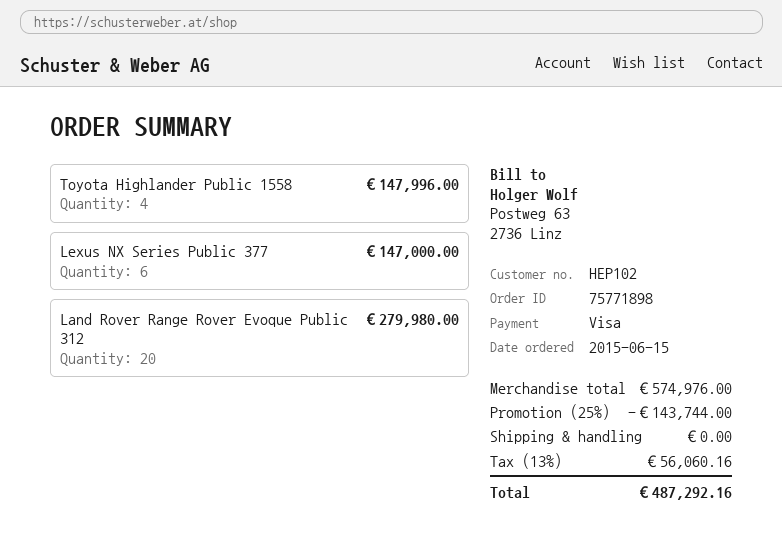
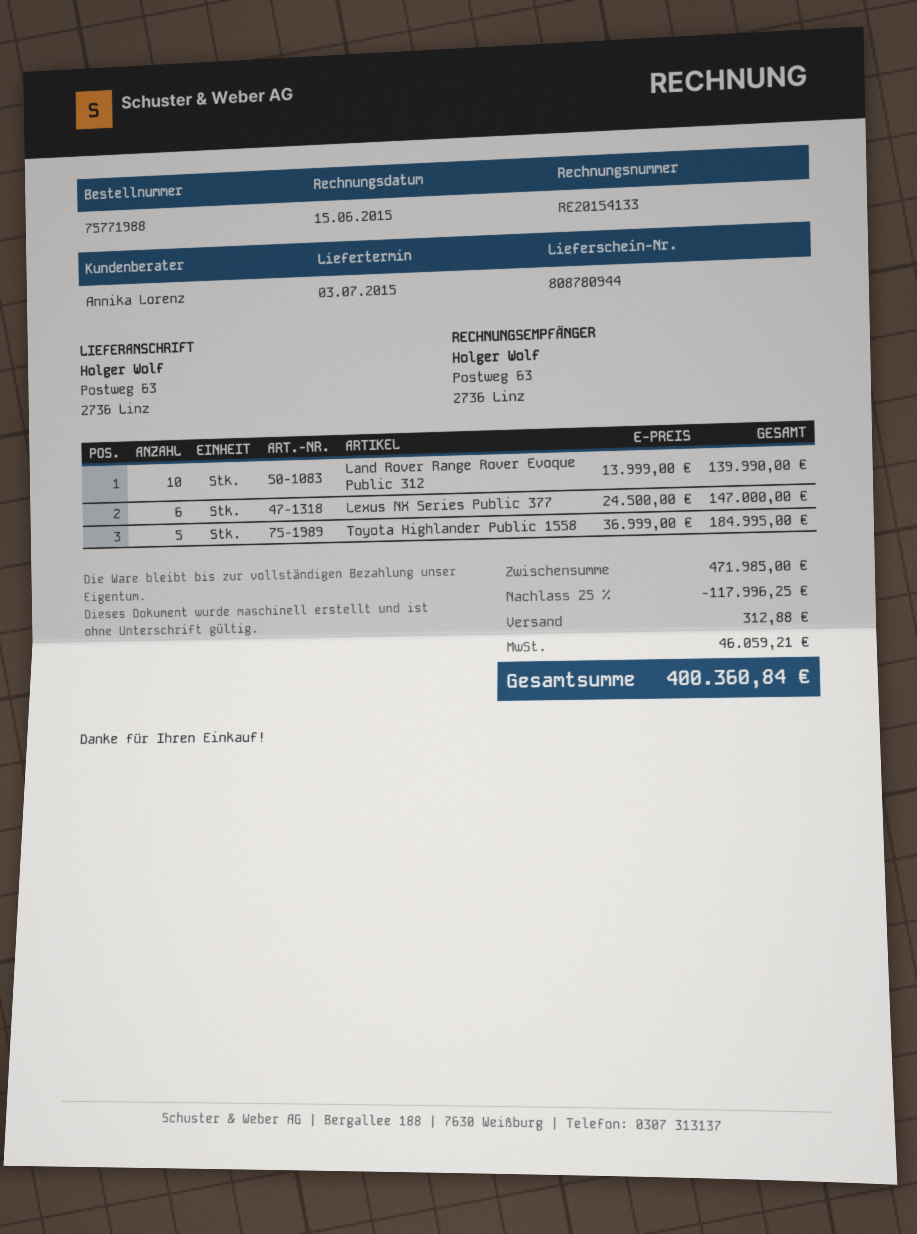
order number: 75771898 -> 75771988
Toyota Highlander Public 1558: 4 for 147996.00 -> 5 for 184995.00
Land Rover Range Rover Evoque Public 312: 20 for 279980.00 -> 10 for 139990.00
subtotal: 574976.00 -> 471985.00
discount: 25% = 143744.00 -> 25% = 117996.25
shipping: 0.00 -> 312.88
tax: 56060.16 -> 46059.21
total: 487292.16 -> 400360.84

